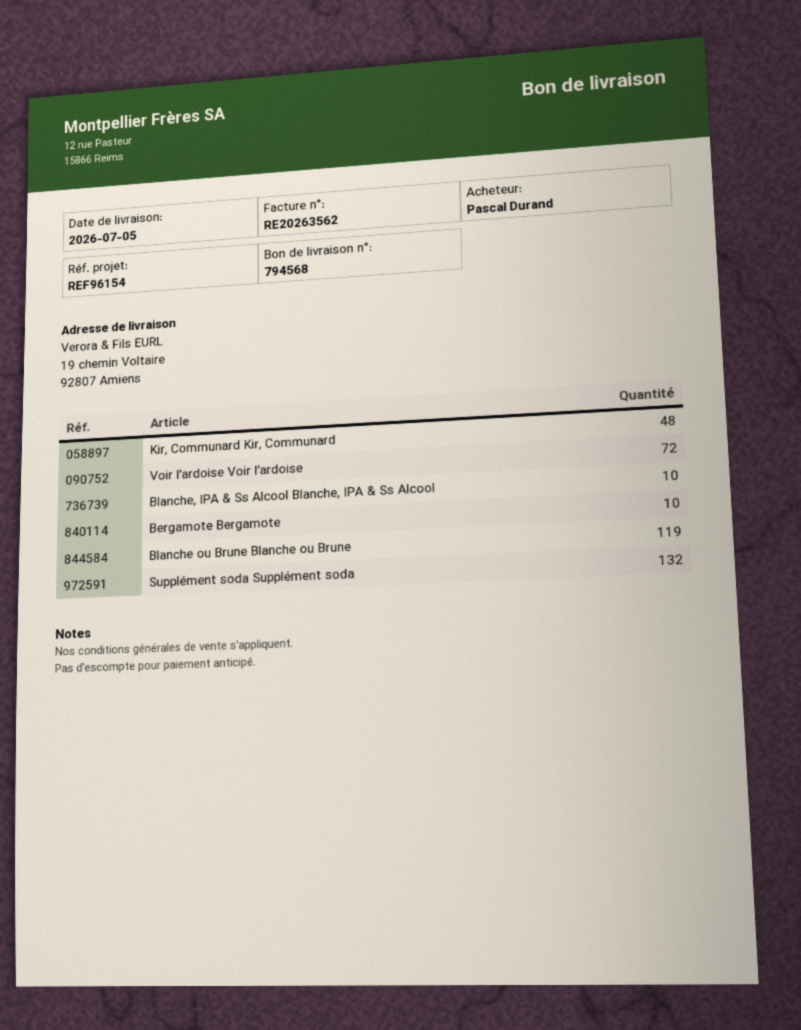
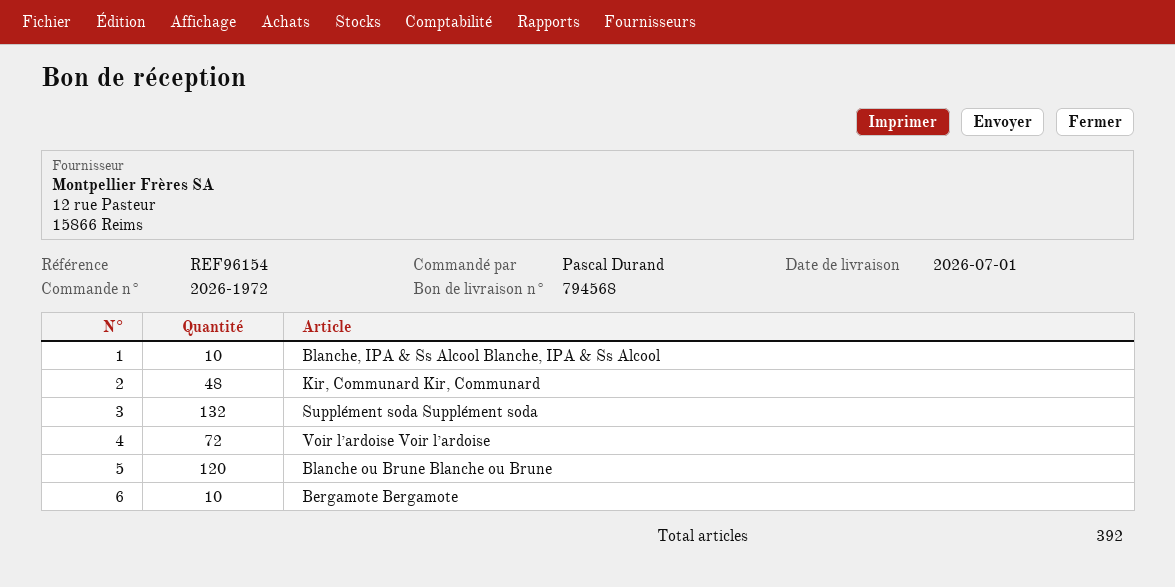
delivery date: 2026-07-05 -> 2026-07-01
Blanche ou Brune Blanche ou Brune: 119 -> 120

